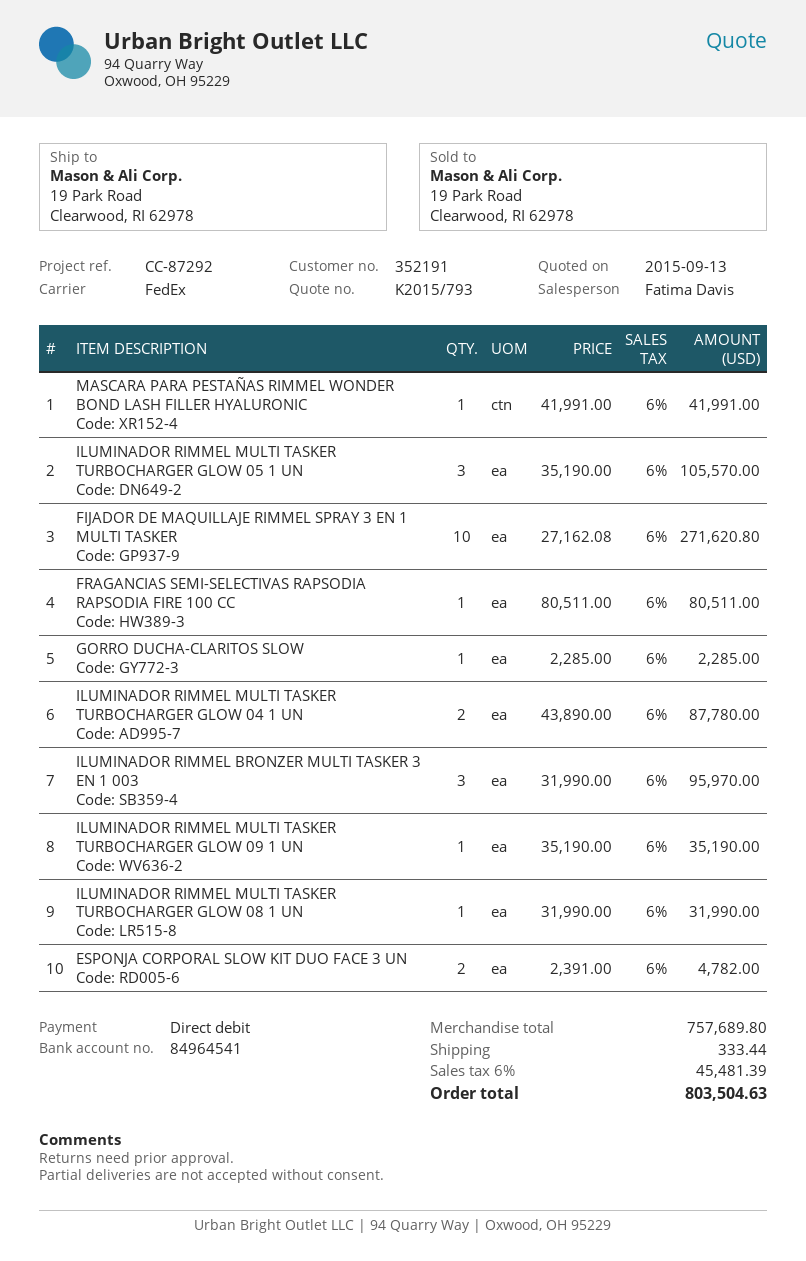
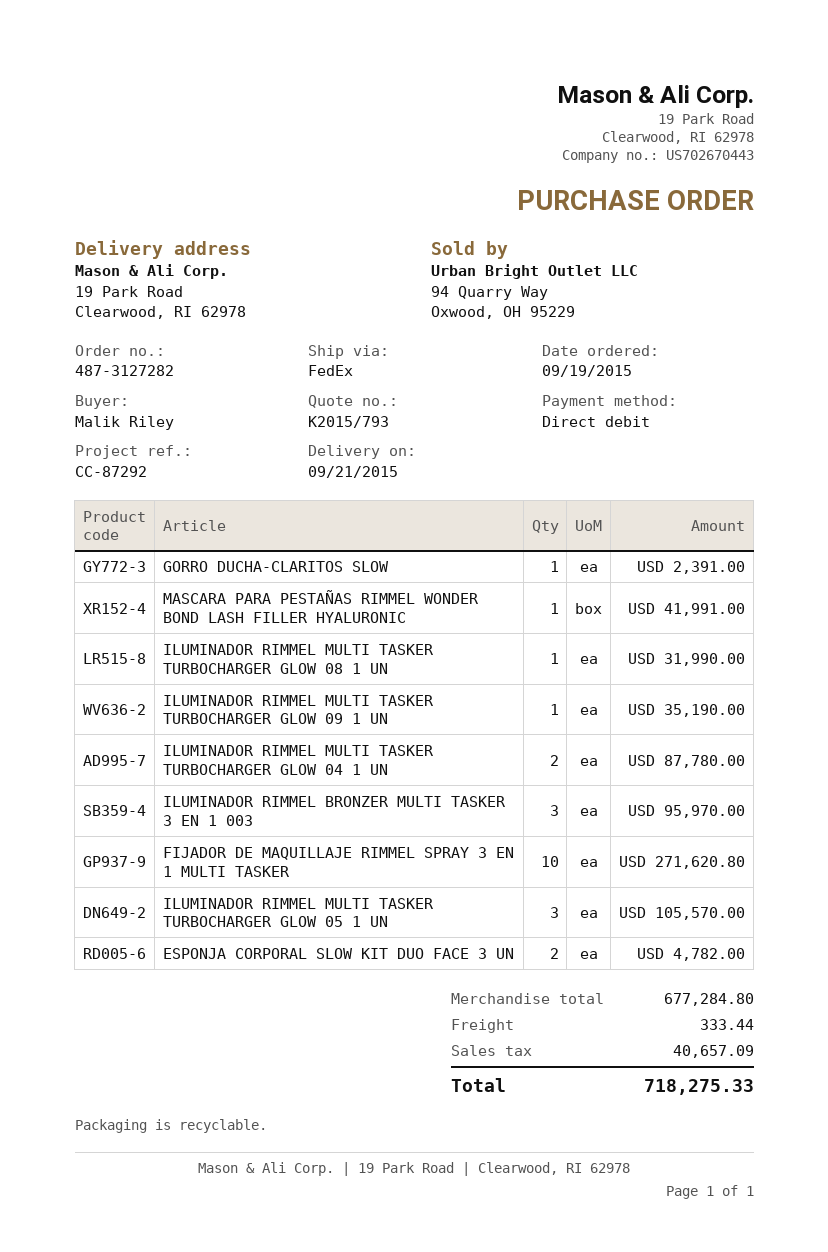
FRAGANCIAS SEMI-SELECTIVAS RAPSODIA RAPSODIA FIRE 100 CC: 1 for 80511.00 -> none
GORRO DUCHA-CLARITOS SLOW: 1 for 2285.00 -> 1 for 2391.00
subtotal: 757689.80 -> 677284.80
tax: 45481.39 -> 40657.09
total: 803504.63 -> 718275.33

